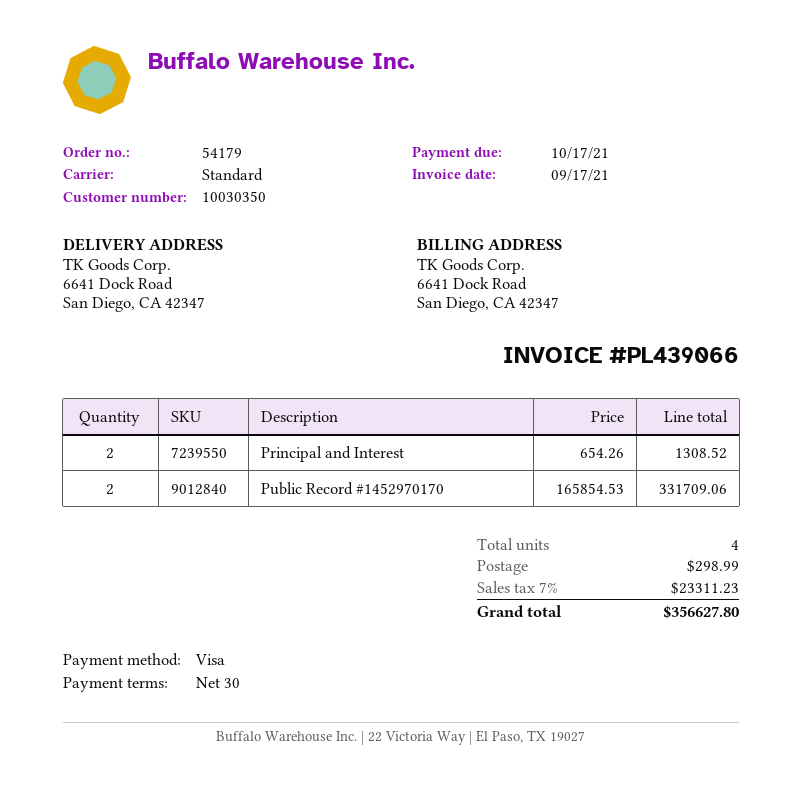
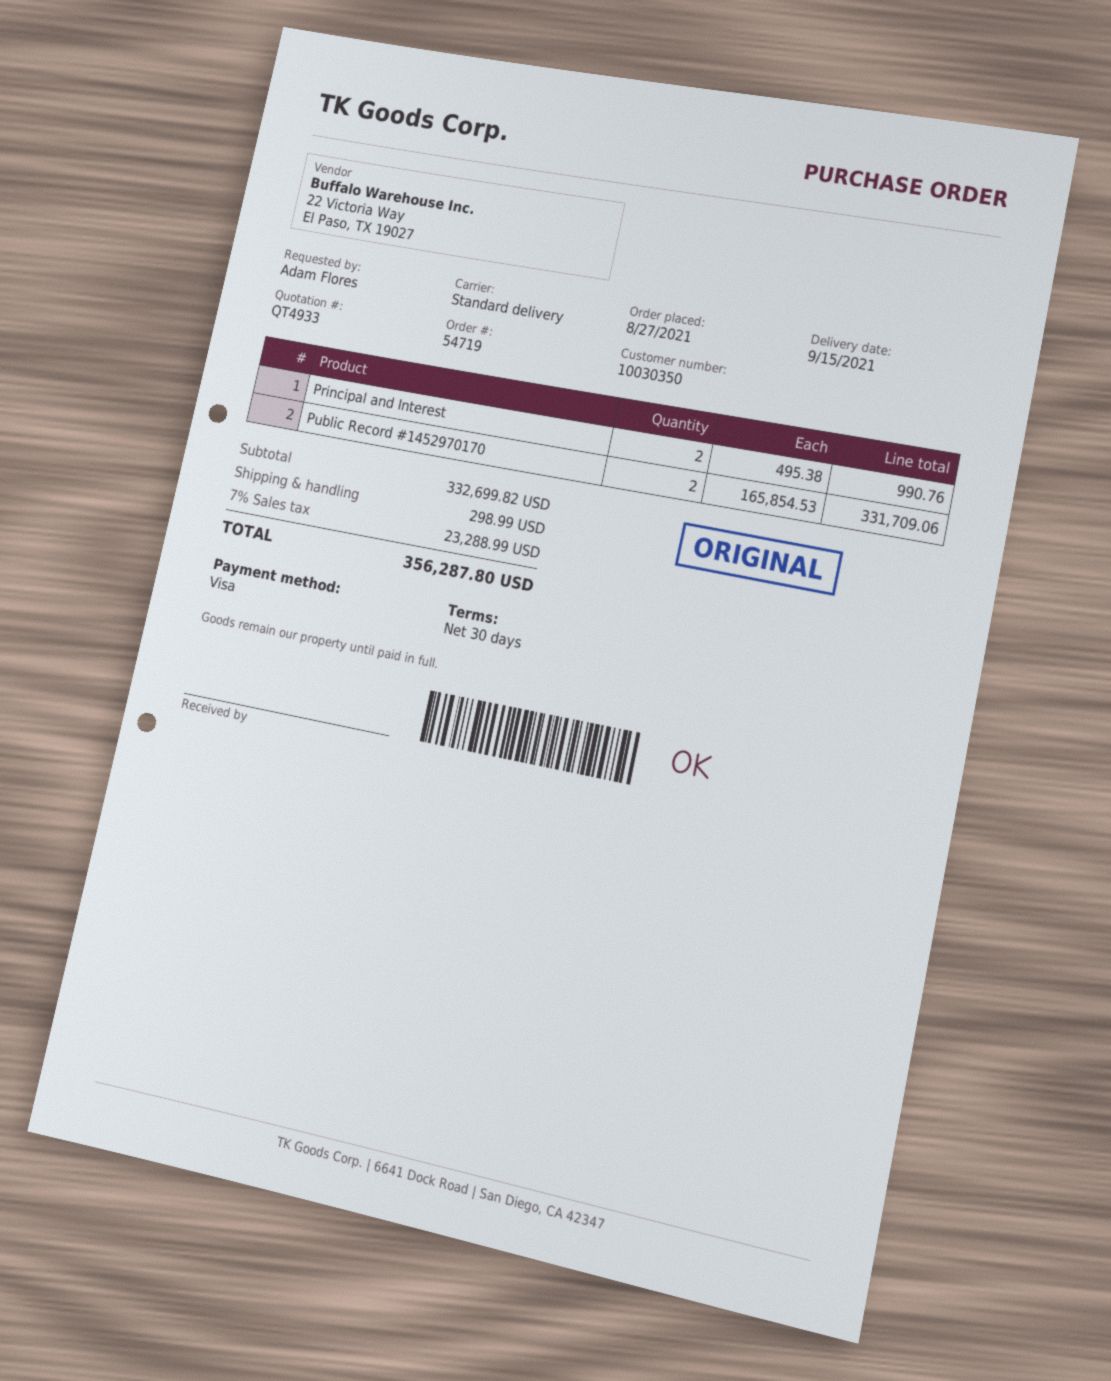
order number: 54179 -> 54719
Principal and Interest: 2 x 654.26 = 1308.52 -> 2 x 495.38 = 990.76
tax: 7% = 23311.23 -> 7% = 23288.99
total: 356627.80 -> 356287.80

